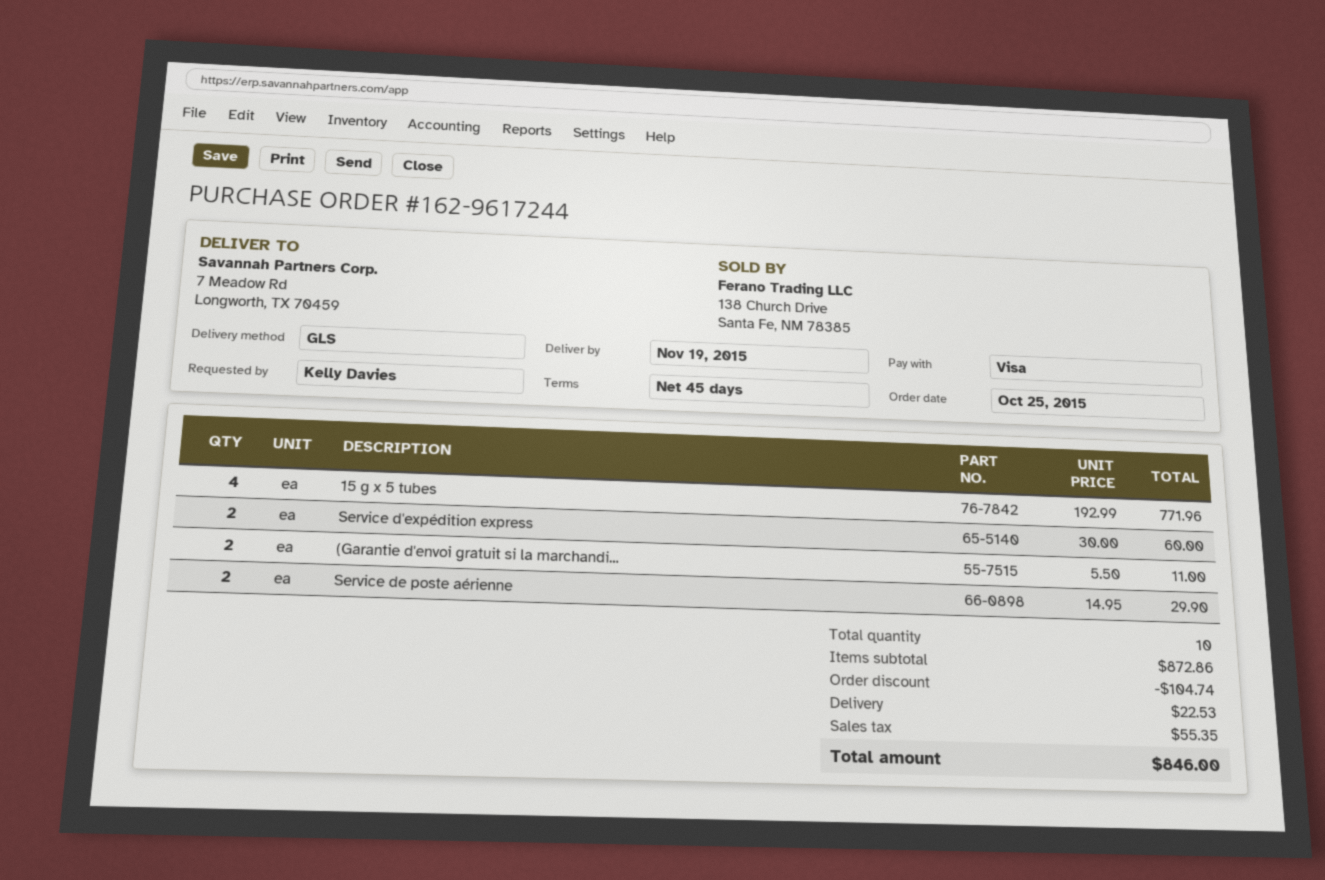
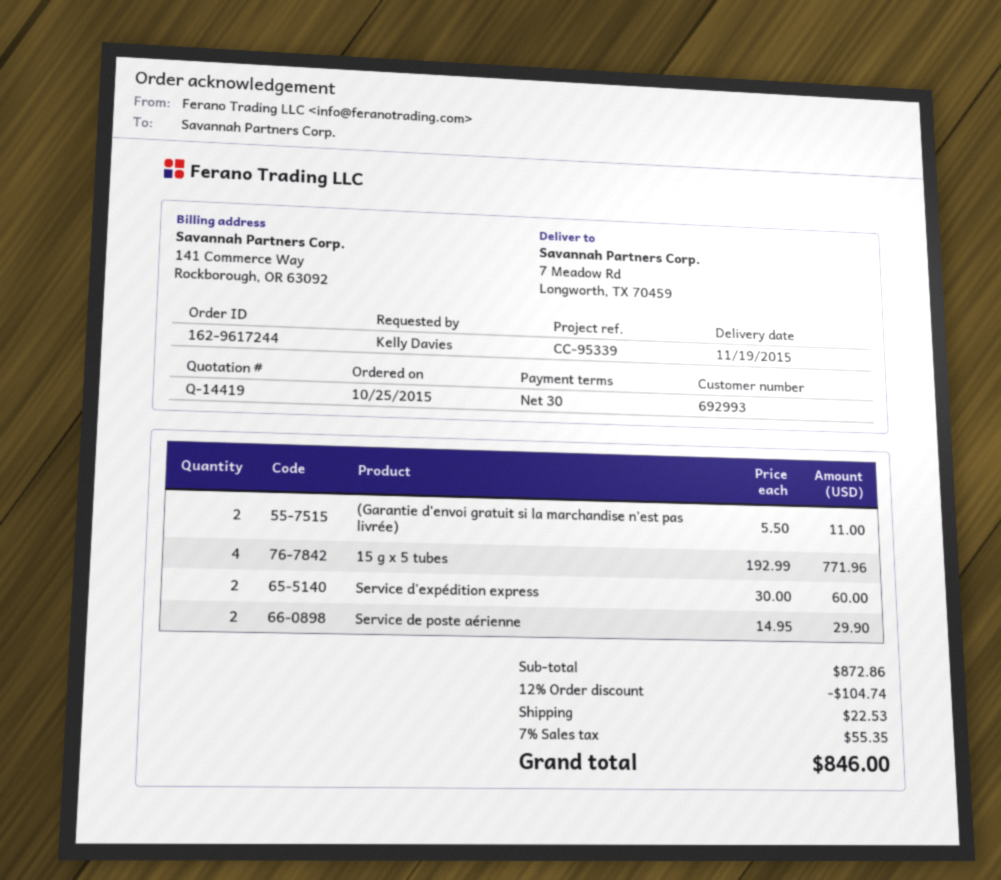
payment terms: 45 days -> 30 days

